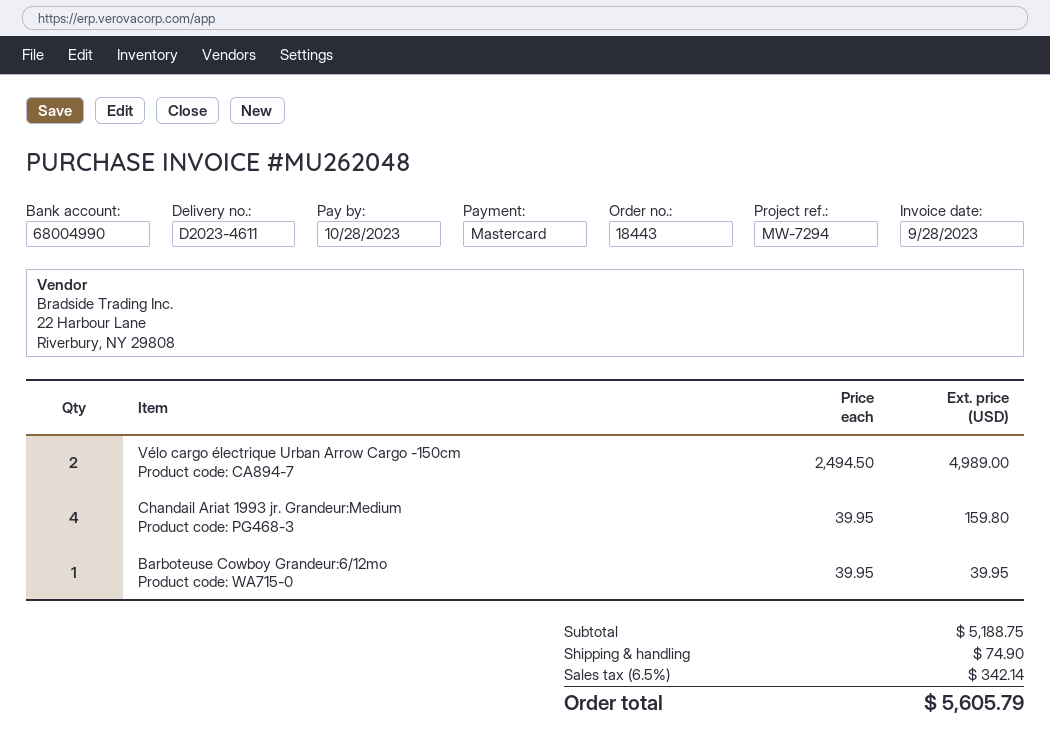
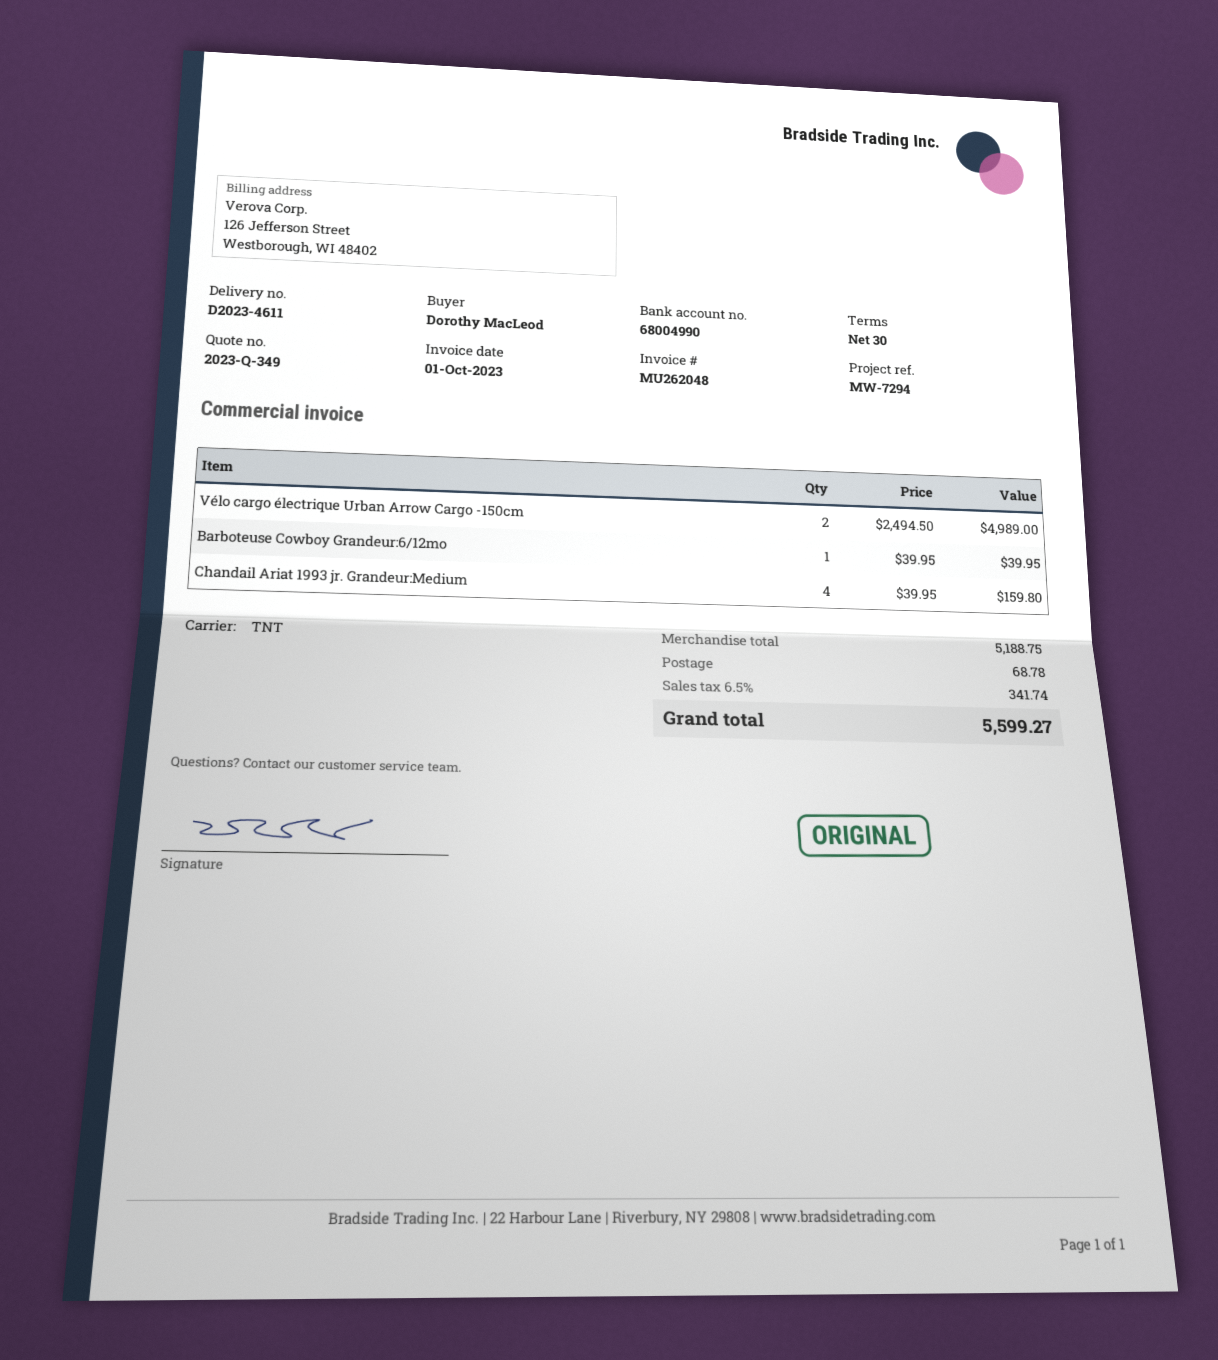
invoice date: 2023-09-28 -> 2023-10-01
shipping: 74.90 -> 68.78
tax: 6.5% = 342.14 -> 6.5% = 341.74
total: 5605.79 -> 5599.27

